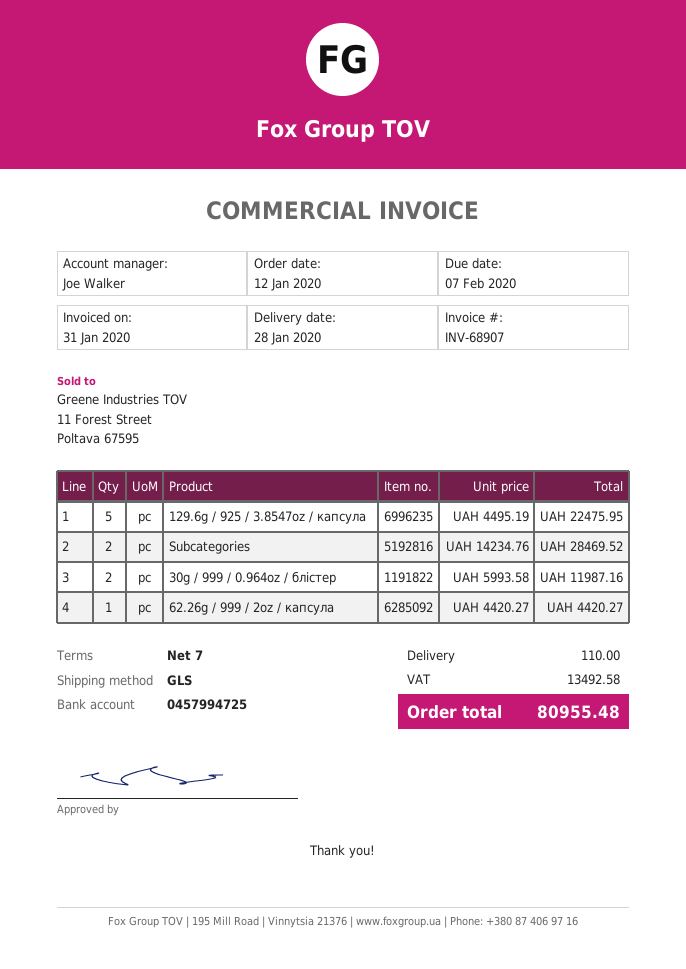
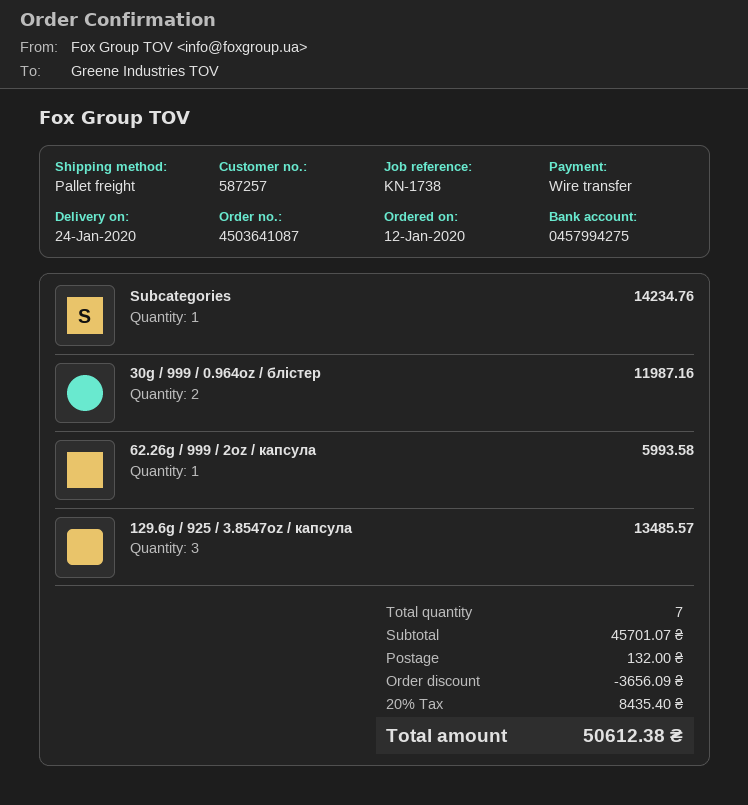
delivery date: 2020-01-28 -> 2020-01-24
bank account: 0457994725 -> 0457994275
shipping method: GLS -> pallet freight
129.6g / 925 / 3.8547oz / капсула: 5 for 22475.95 -> 3 for 13485.57
Subcategories: 2 for 28469.52 -> 1 for 14234.76
62.26g / 999 / 2oz / капсула: 1 for 4420.27 -> 1 for 5993.58
discount: none -> 3656.09
shipping: 110.00 -> 132.00
tax: 13492.58 -> 8435.40
total: 80955.48 -> 50612.38

